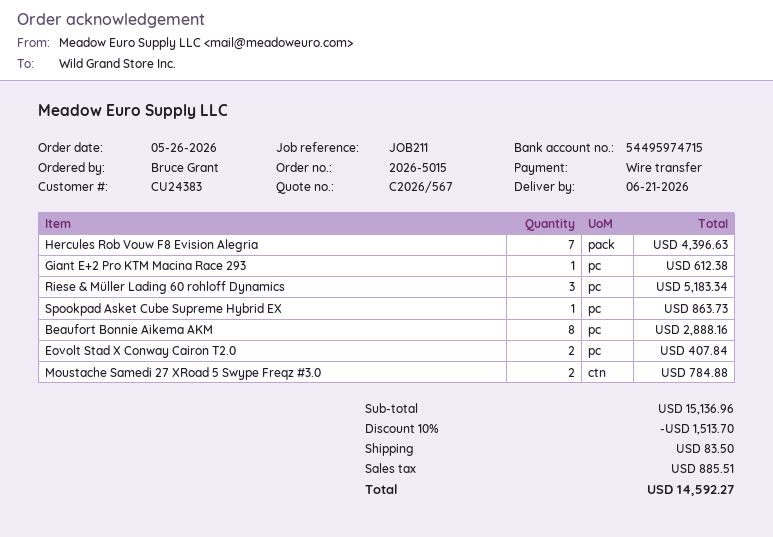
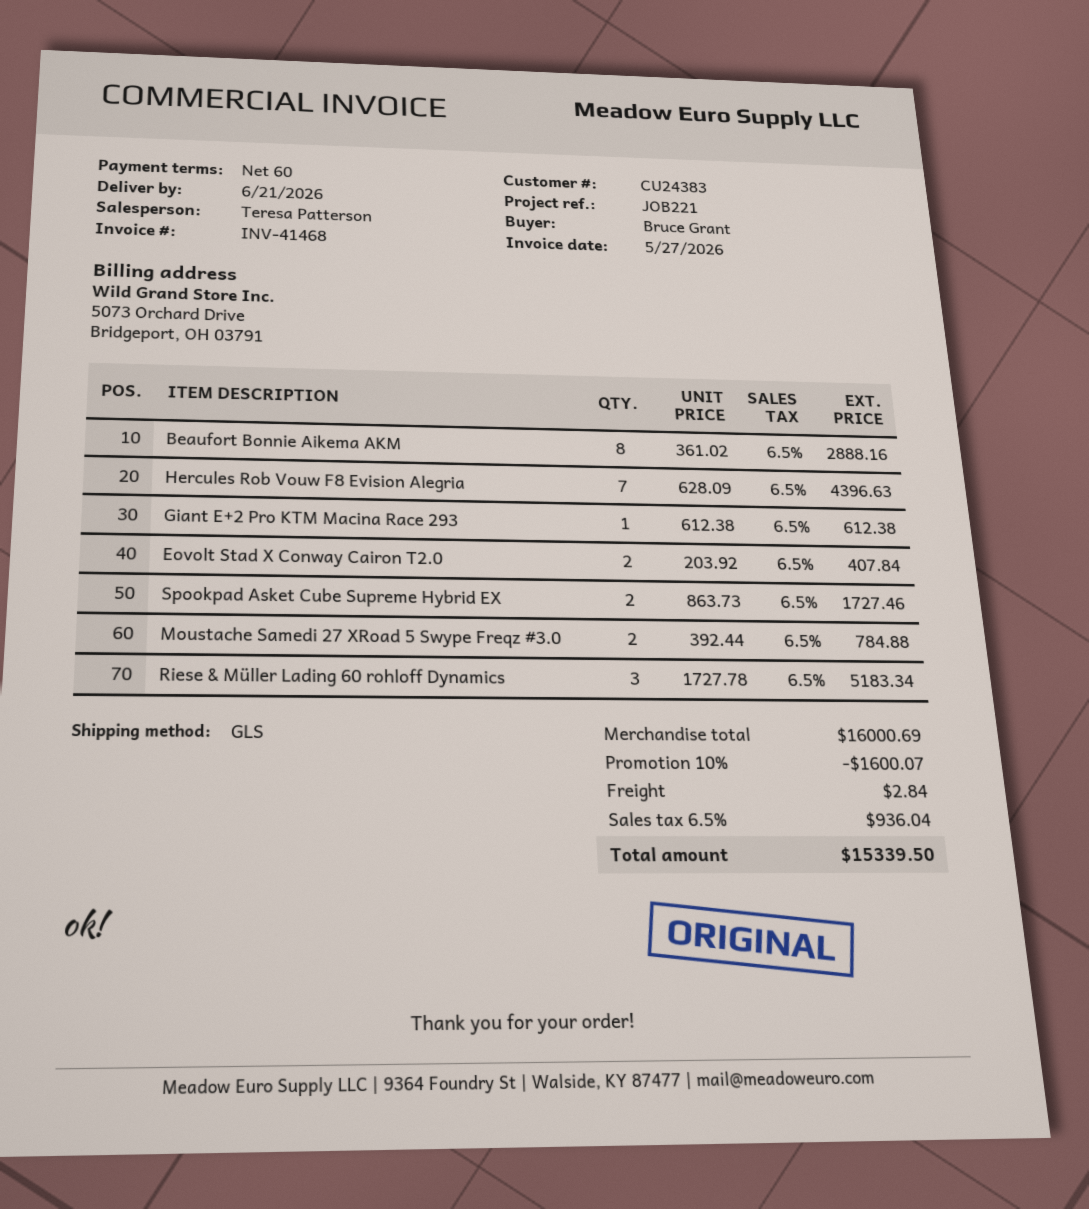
reference: JOB211 -> JOB221
Spookpad Asket Cube Supreme Hybrid EX: 1 for 863.73 -> 2 for 1727.46
subtotal: 15136.96 -> 16000.69
discount: 10% = 1513.70 -> 10% = 1600.07
shipping: 83.50 -> 2.84
tax: 885.51 -> 936.04
total: 14592.27 -> 15339.50

